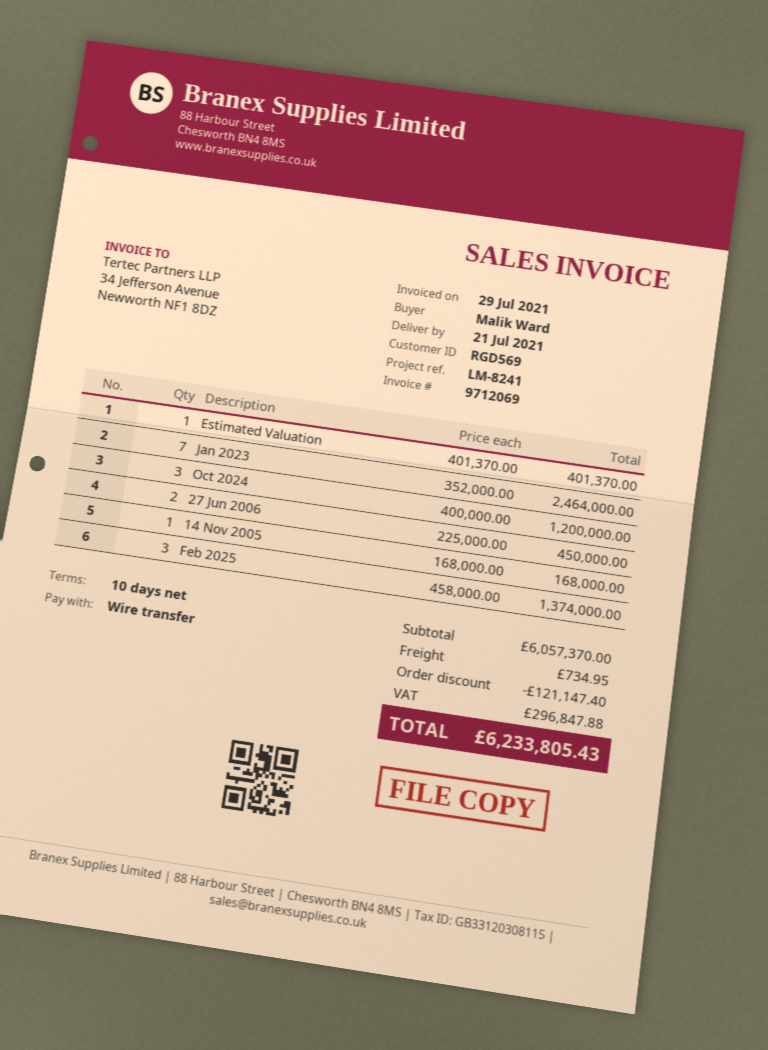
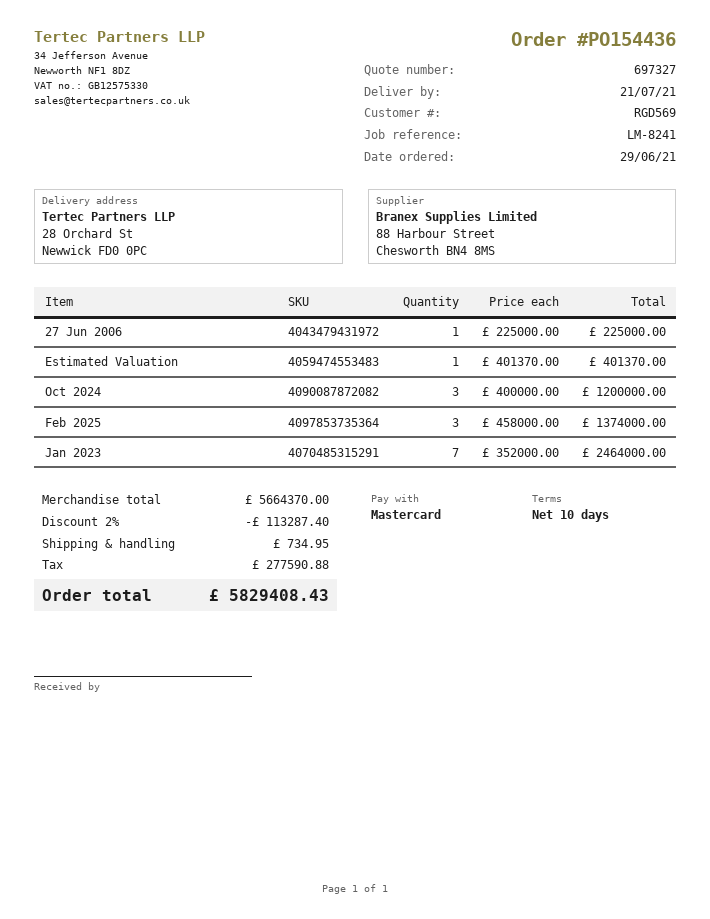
payment method: bank transfer -> Mastercard
27 Jun 2006: 2 x 225000.00 = 450000.00 -> 1 x 225000.00 = 225000.00
14 Nov 2005: 1 x 168000.00 = 168000.00 -> none
subtotal: 6057370.00 -> 5664370.00
discount: 121147.40 -> 113287.40
tax: 296847.88 -> 277590.88
total: 6233805.43 -> 5829408.43

